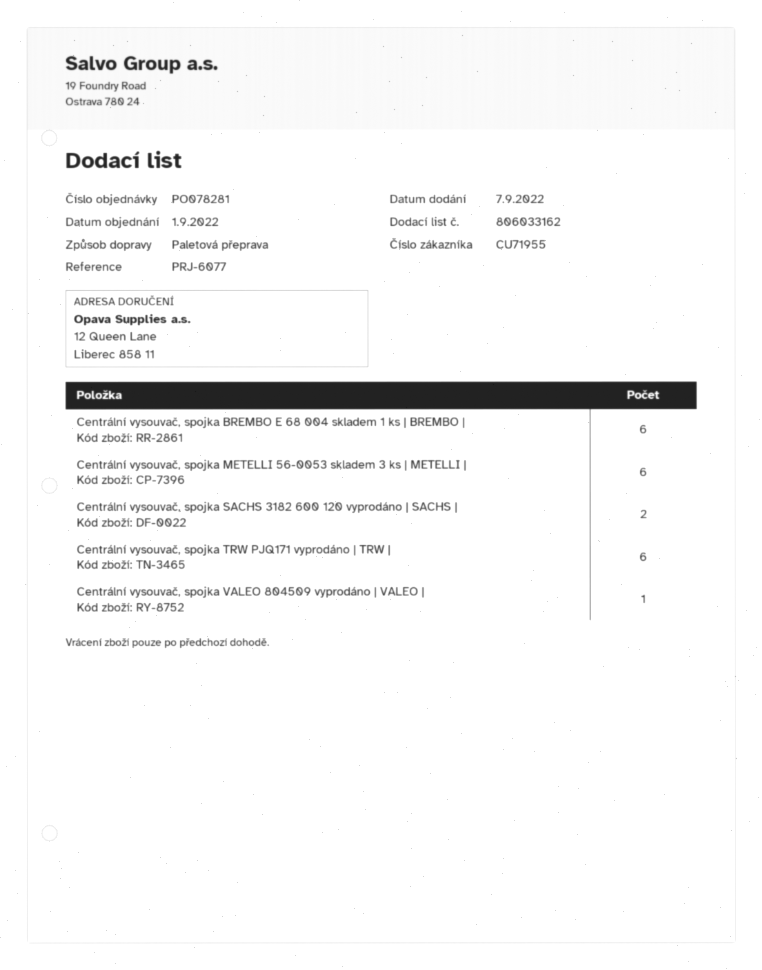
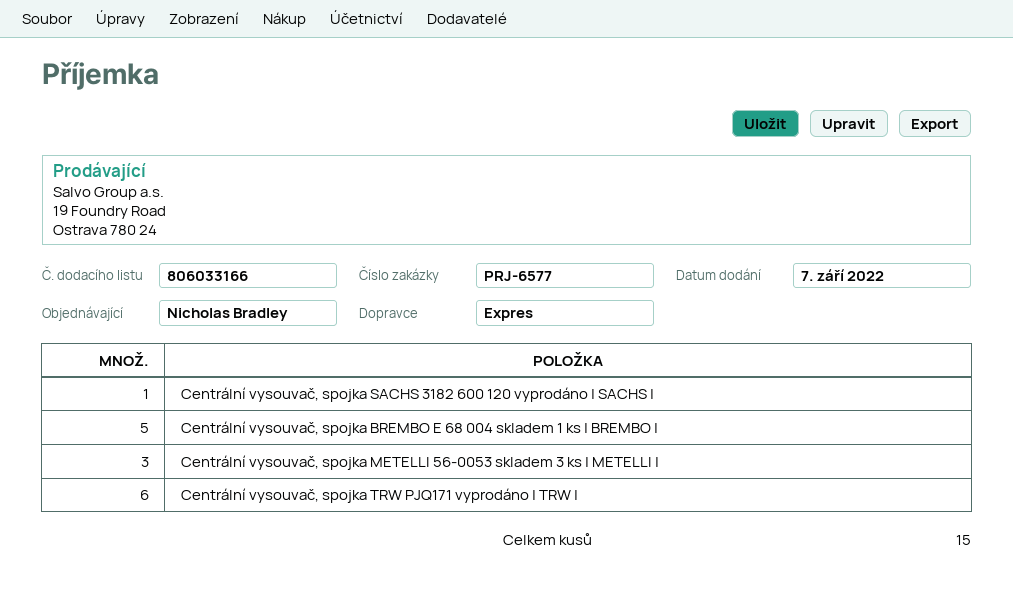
delivery note number: 806033162 -> 806033166
reference: PRJ-6077 -> PRJ-6577
shipping method: pallet freight -> express
Centrální vysouvač, spojka BREMBO E 68 004 skladem 1 ks | BREMBO |: 6 -> 5
Centrální vysouvač, spojka METELLI 56-0053 skladem 3 ks | METELLI |: 6 -> 3
Centrální vysouvač, spojka SACHS 3182 600 120 vyprodáno | SACHS |: 2 -> 1
Centrální vysouvač, spojka VALEO 804509 vyprodáno | VALEO |: 1 -> none

